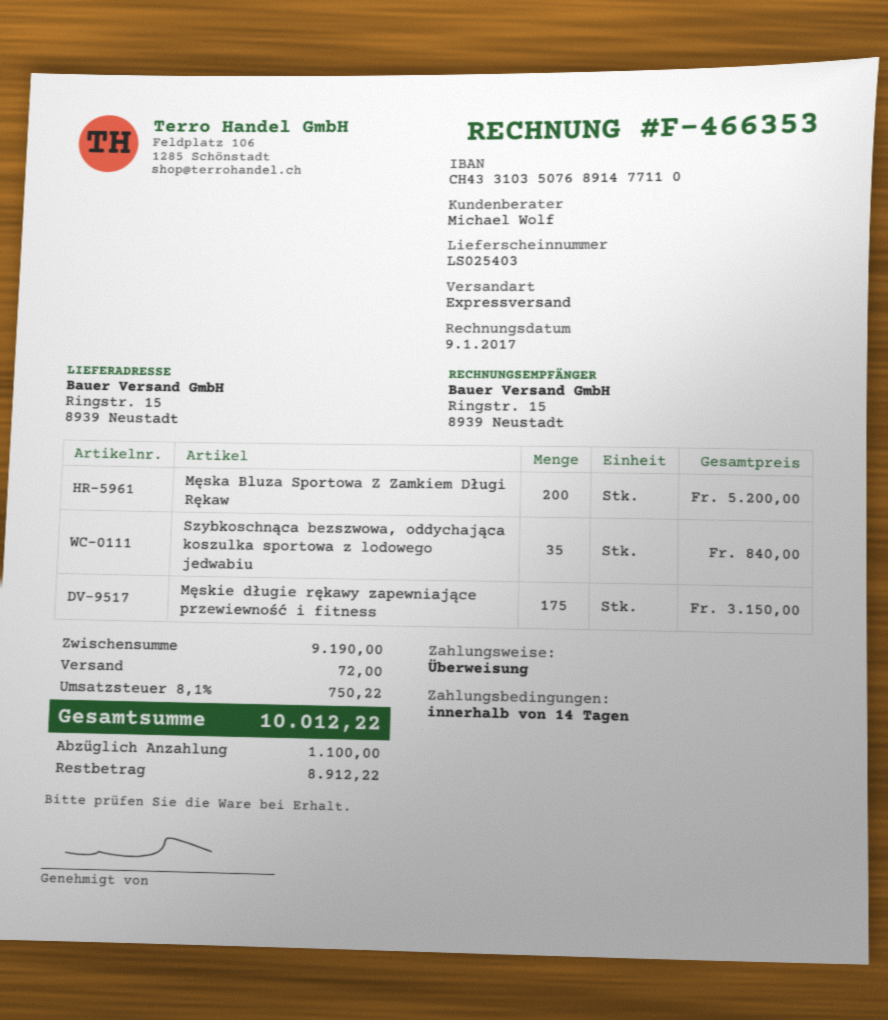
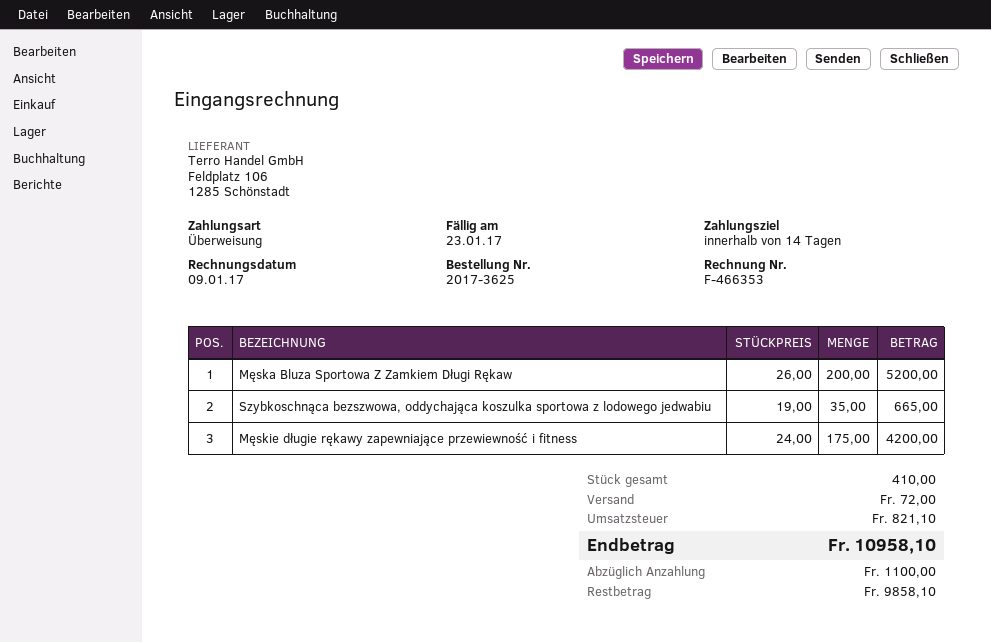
Szybkoschnąca bezszwowa, oddychająca koszulka sportowa z lodowego jedwabiu: 35 for 840.00 -> 35 for 665.00
Męskie długie rękawy zapewniające przewiewność i fitness: 175 for 3150.00 -> 175 for 4200.00
tax: 750.22 -> 821.10
total: 10012.22 -> 10958.10
balance: 8912.22 -> 9858.10

